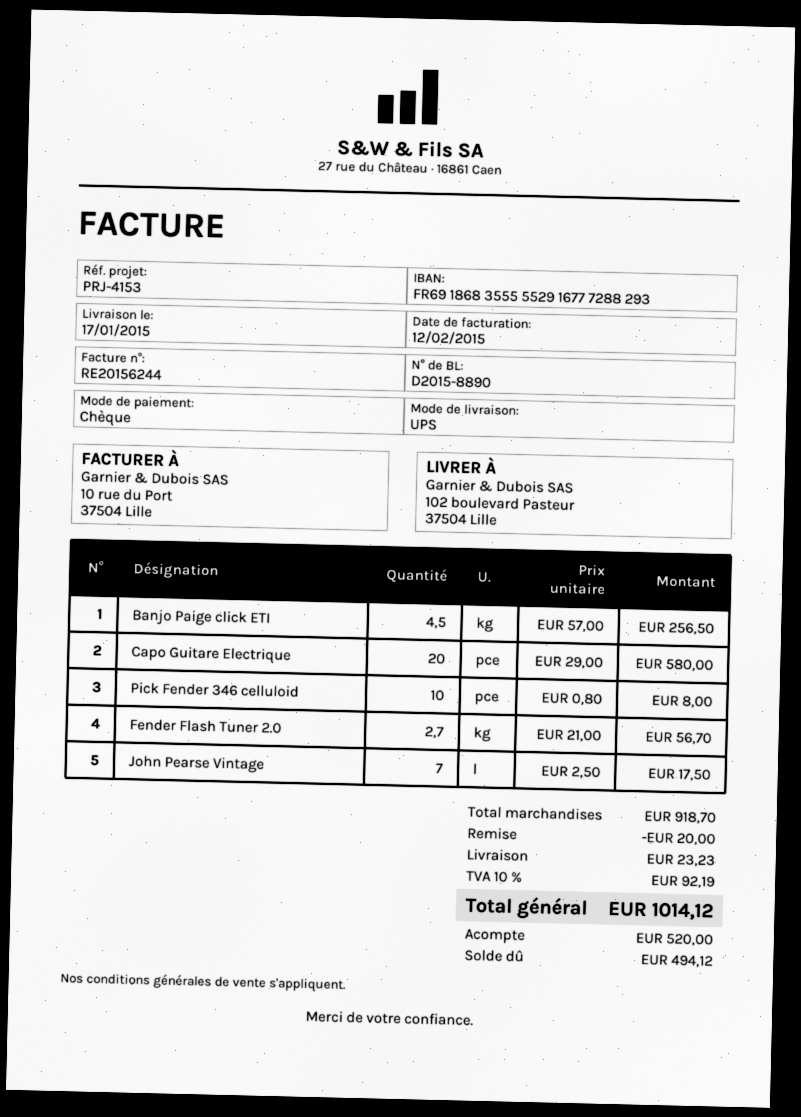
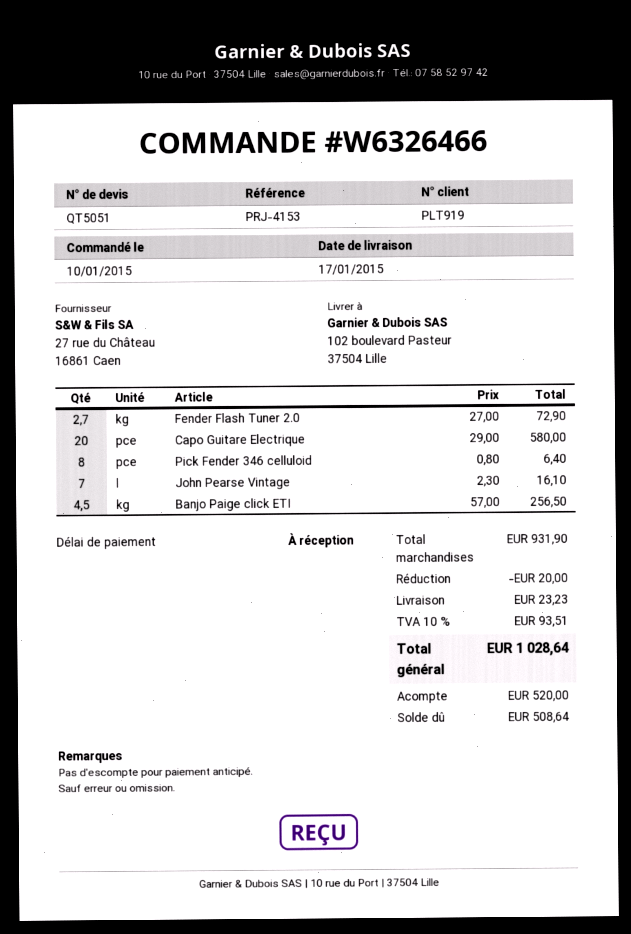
Pick Fender 346 celluloid: 10 x 0.80 = 8.00 -> 8 x 0.80 = 6.40
Fender Flash Tuner 2.0: 2.7 x 21.00 = 56.70 -> 2.7 x 27.00 = 72.90
John Pearse Vintage: 7 x 2.50 = 17.50 -> 7 x 2.30 = 16.10
subtotal: 918.70 -> 931.90
tax: 10% = 92.19 -> 10% = 93.51
total: 1014.12 -> 1028.64
balance: 494.12 -> 508.64

